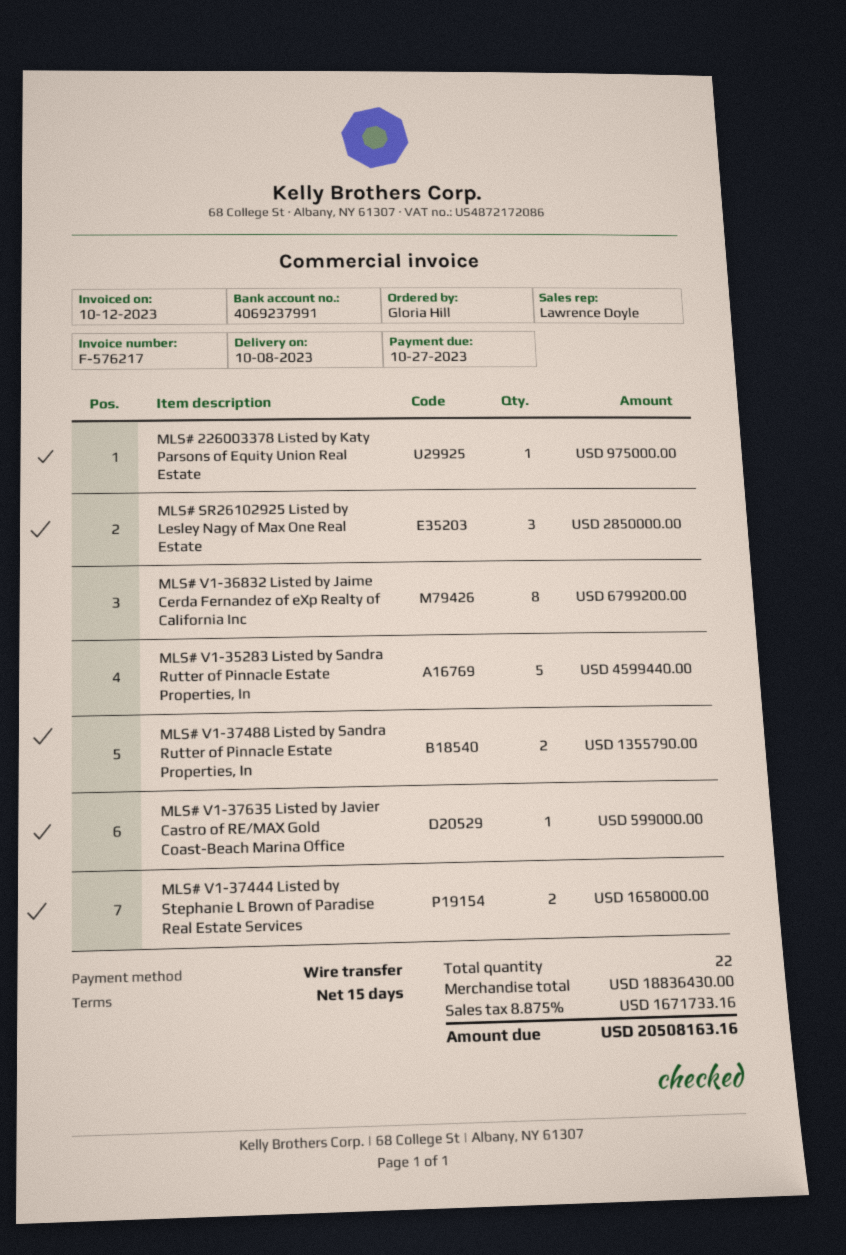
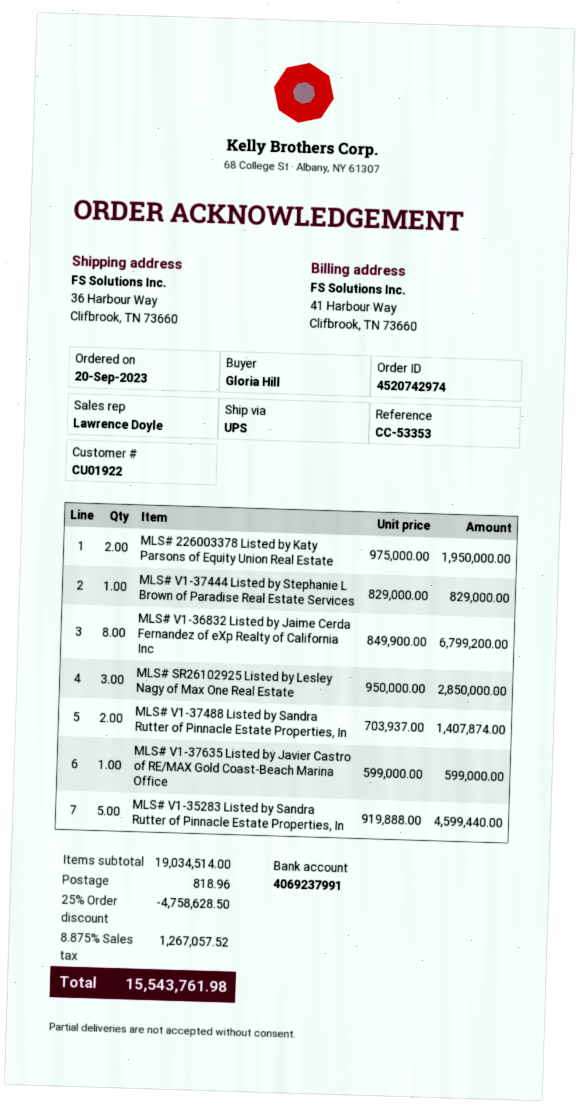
MLS# 226003378 Listed by Katy Parsons of Equity Union Real Estate: 1 for 975000.00 -> 2 for 1950000.00
MLS# V1-37488 Listed by Sandra Rutter of Pinnacle Estate Properties, In: 2 for 1355790.00 -> 2 for 1407874.00
MLS# V1-37444 Listed by Stephanie L Brown of Paradise Real Estate Services: 2 for 1658000.00 -> 1 for 829000.00
subtotal: 18836430.00 -> 19034514.00
discount: none -> 25% = 4758628.50
shipping: none -> 818.96
tax: 8.875% = 1671733.16 -> 8.875% = 1267057.52
total: 20508163.16 -> 15543761.98

